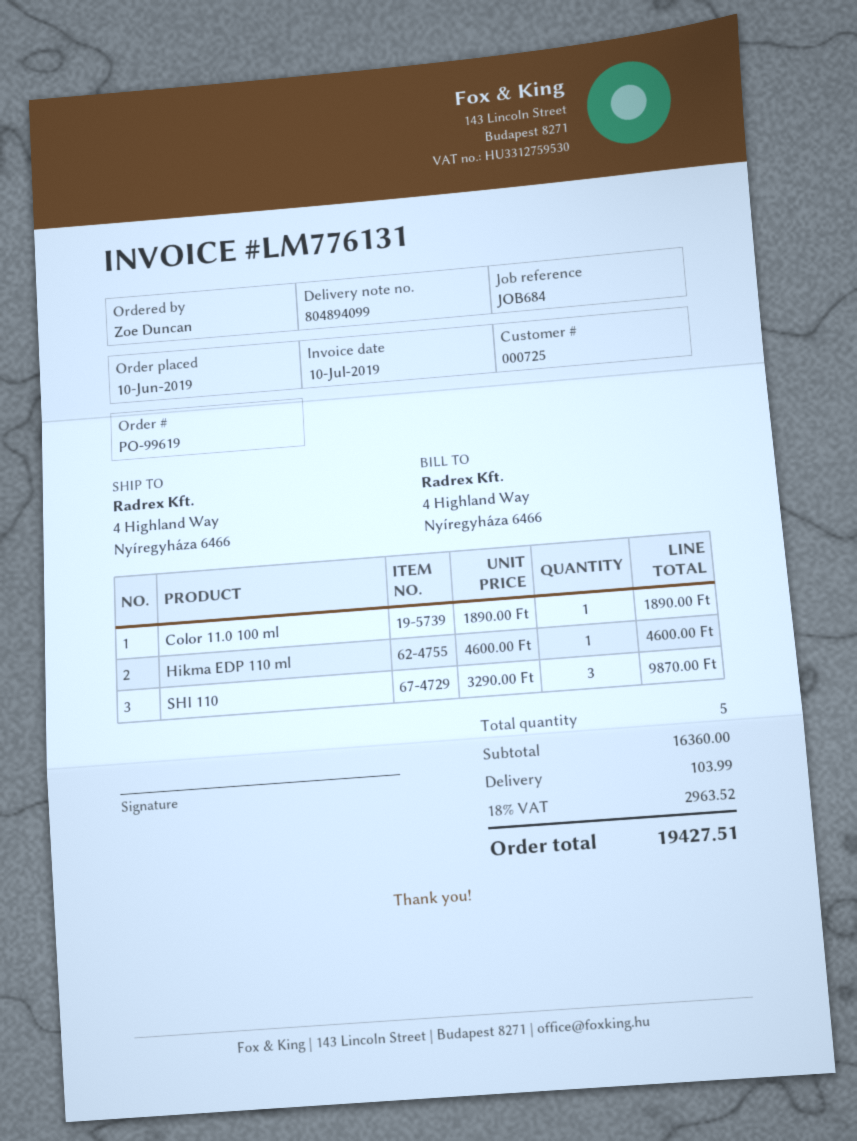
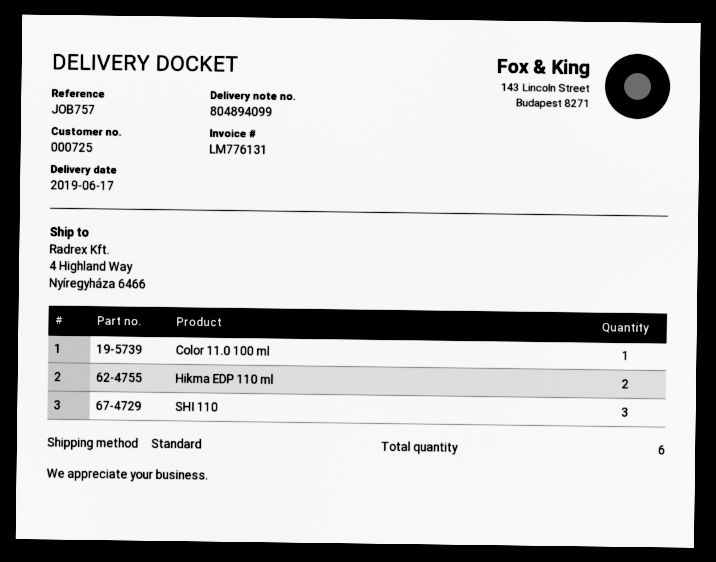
reference: JOB684 -> JOB757
Hikma EDP 110 ml: 1 -> 2
total quantity: 5 -> 6

